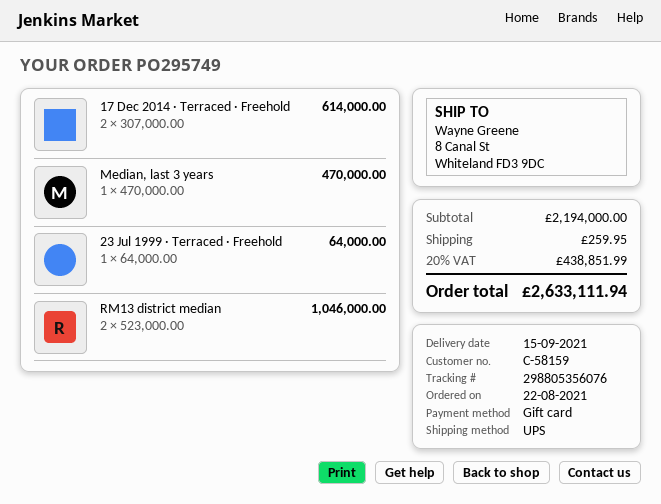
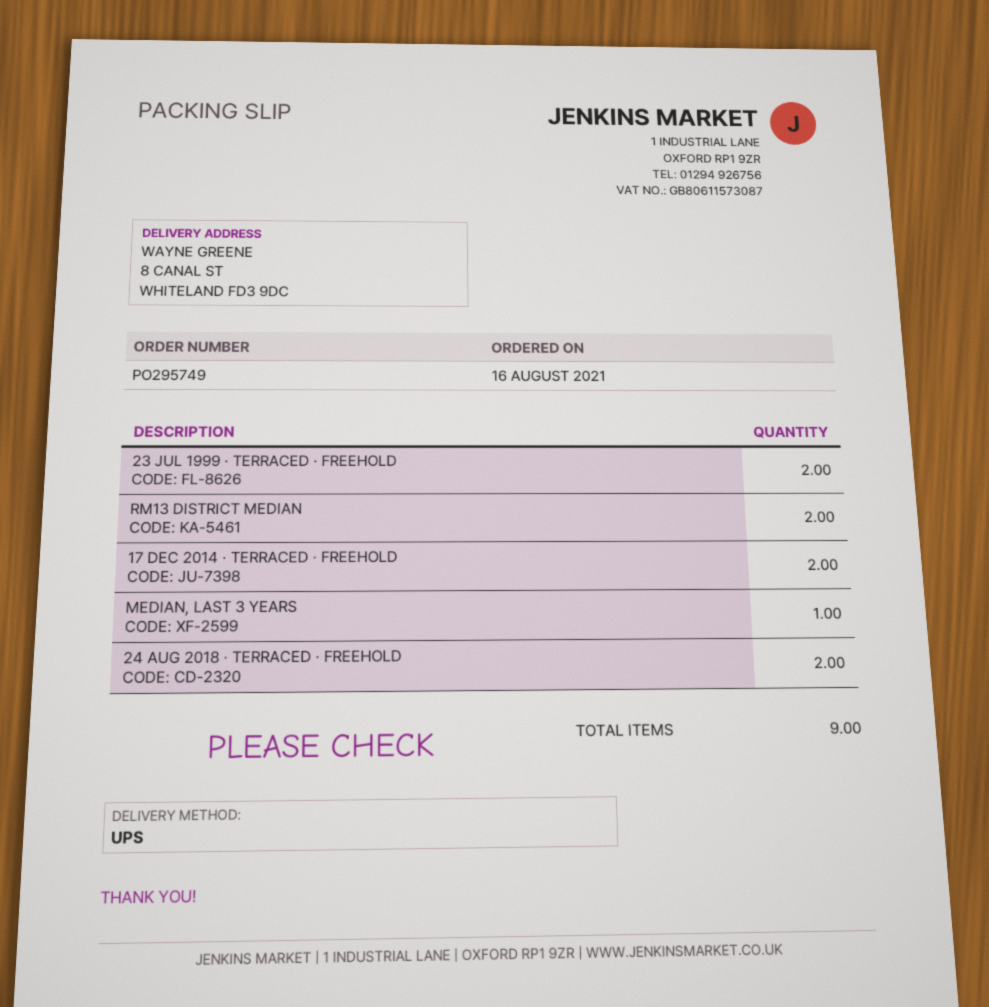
order date: 2021-08-22 -> 2021-08-16
23 Jul 1999 · Terraced · Freehold: 1 -> 2
24 AUG 2018 · TERRACED · FREEHOLD: none -> 2

